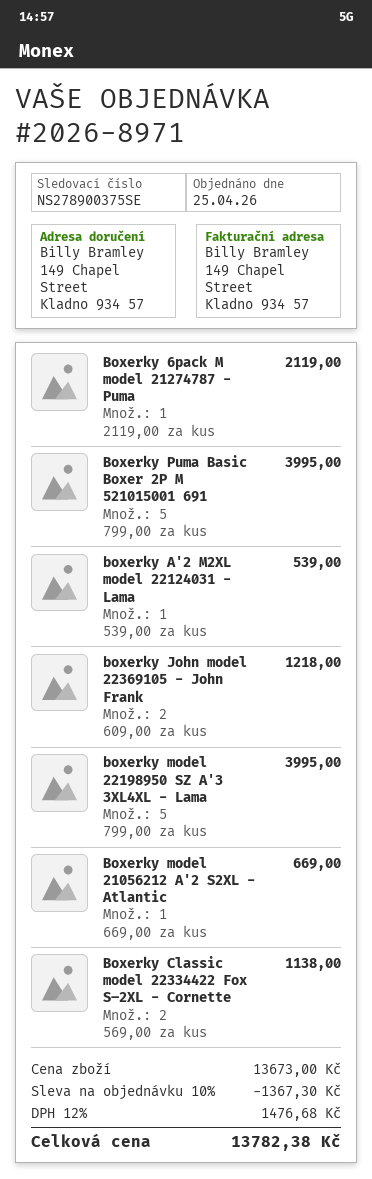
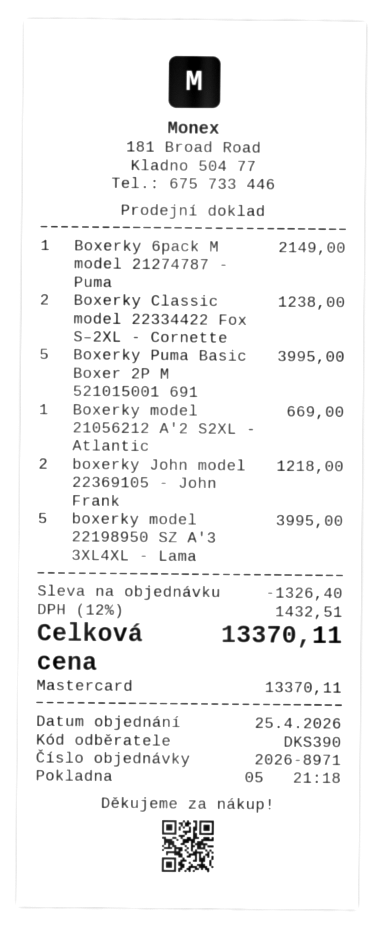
Boxerky 6pack M model 21274787 - Puma: 1 for 2119.00 -> 1 for 2149.00
boxerky A'2 M2XL model 22124031 - Lama: 1 for 539.00 -> none
Boxerky Classic model 22334422 Fox S–2XL - Cornette: 2 for 1138.00 -> 2 for 1238.00
discount: 1367.30 -> 1326.40
tax: 12% = 1476.68 -> 12% = 1432.51
total: 13782.38 -> 13370.11

